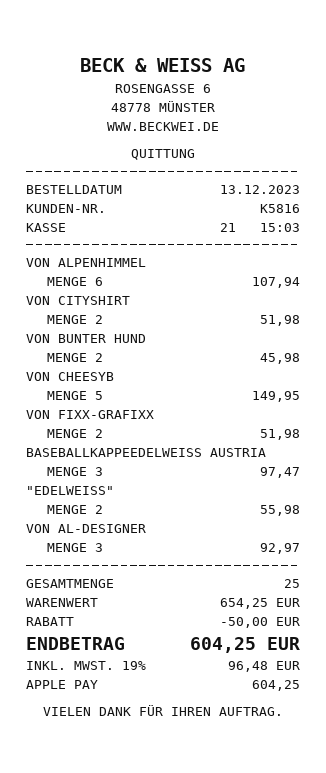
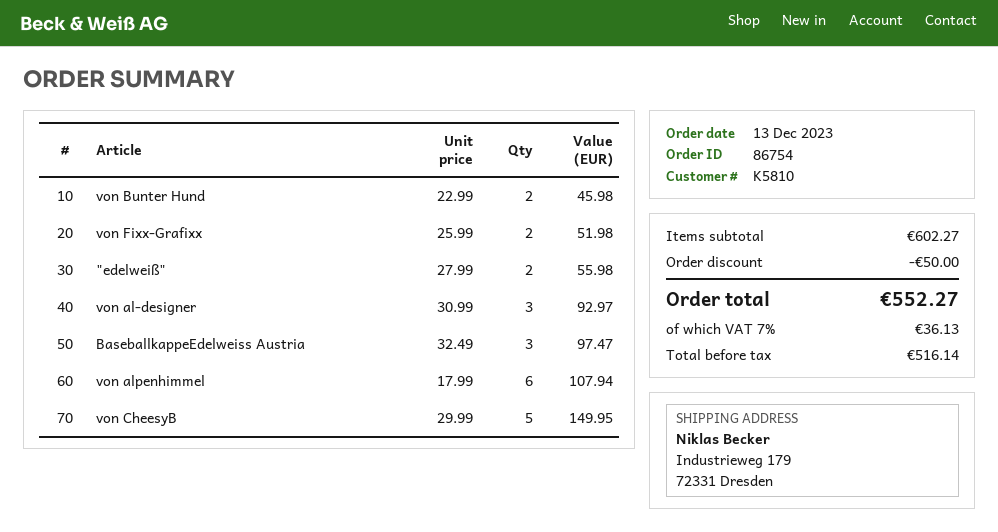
customer number: K5816 -> K5810
VON CITYSHIRT: 2 for 51.98 -> none
subtotal: 654.25 -> 602.27
tax: 19% = 96.48 -> 7% = 36.13
total: 604.25 -> 552.27

